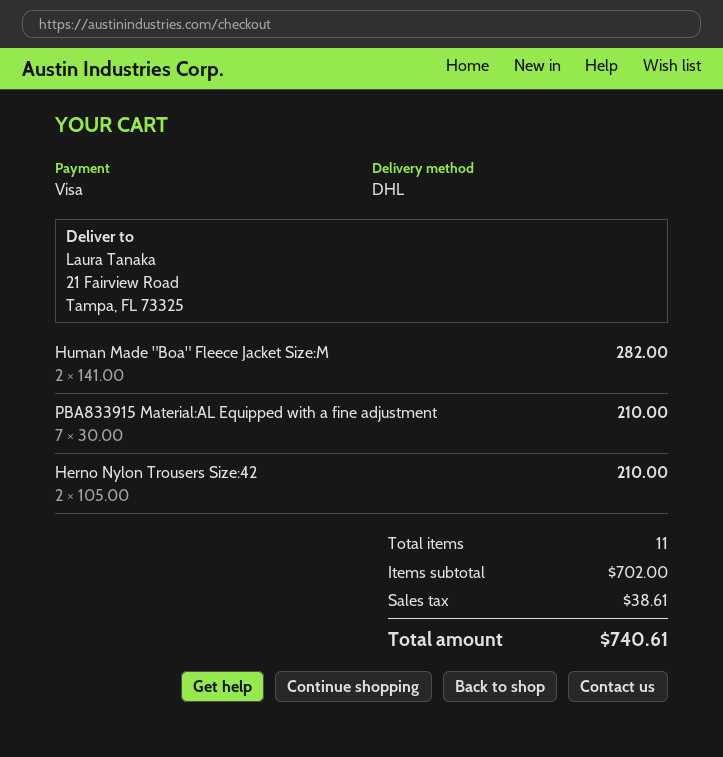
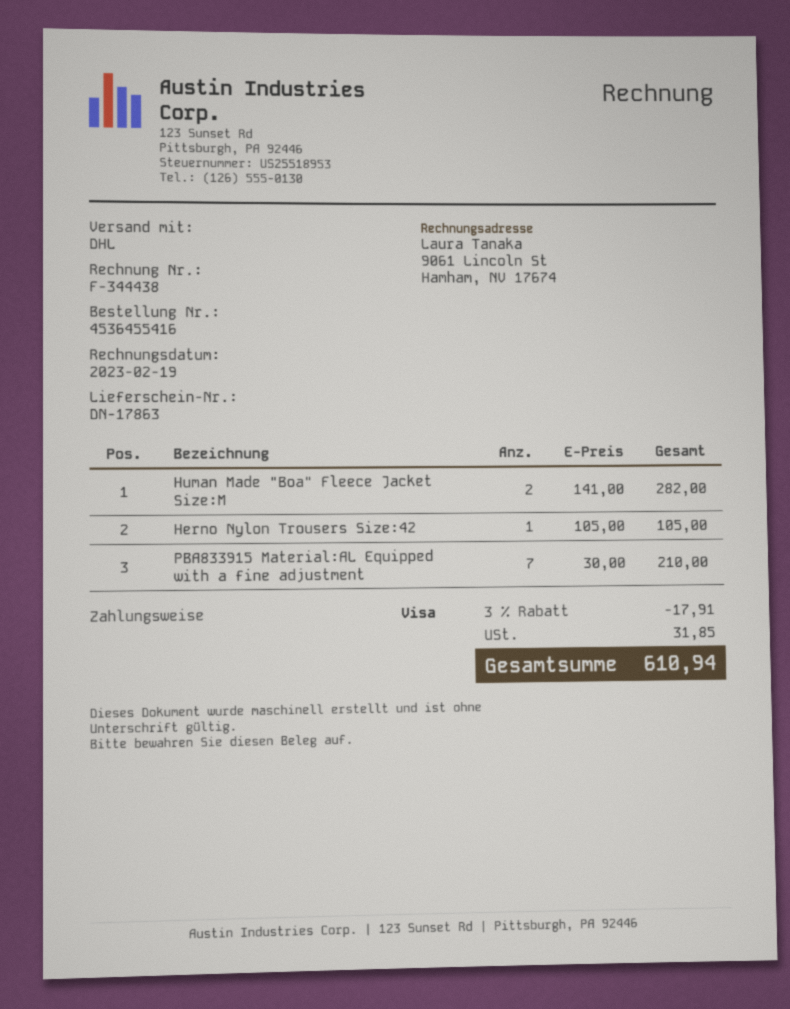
Herno Nylon Trousers Size:42: 2 x 105.00 = 210.00 -> 1 x 105.00 = 105.00
discount: none -> 3% = 17.91
tax: 38.61 -> 31.85
total: 740.61 -> 610.94

